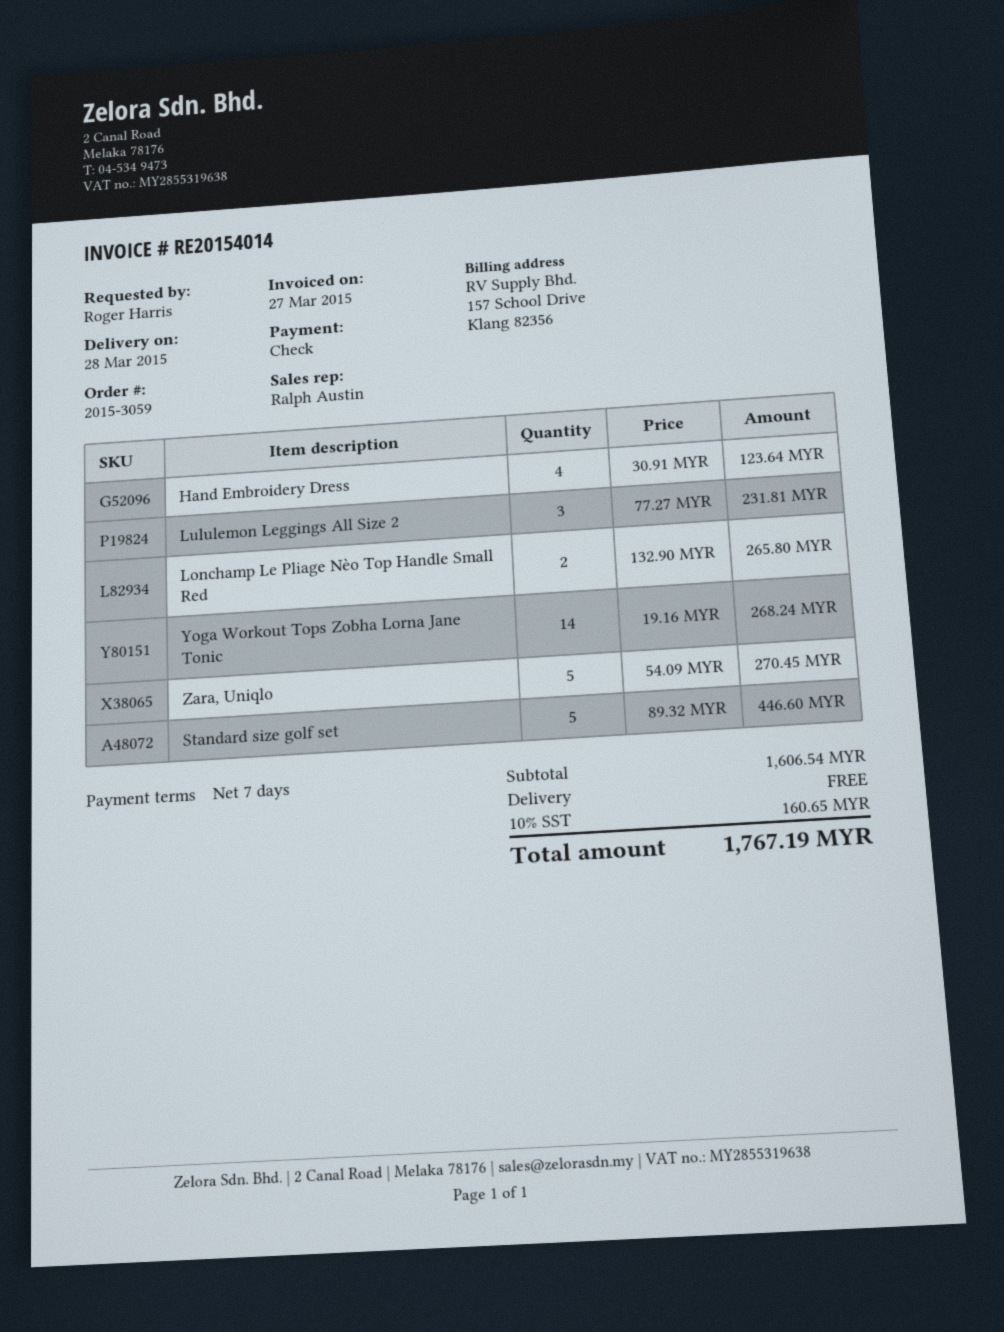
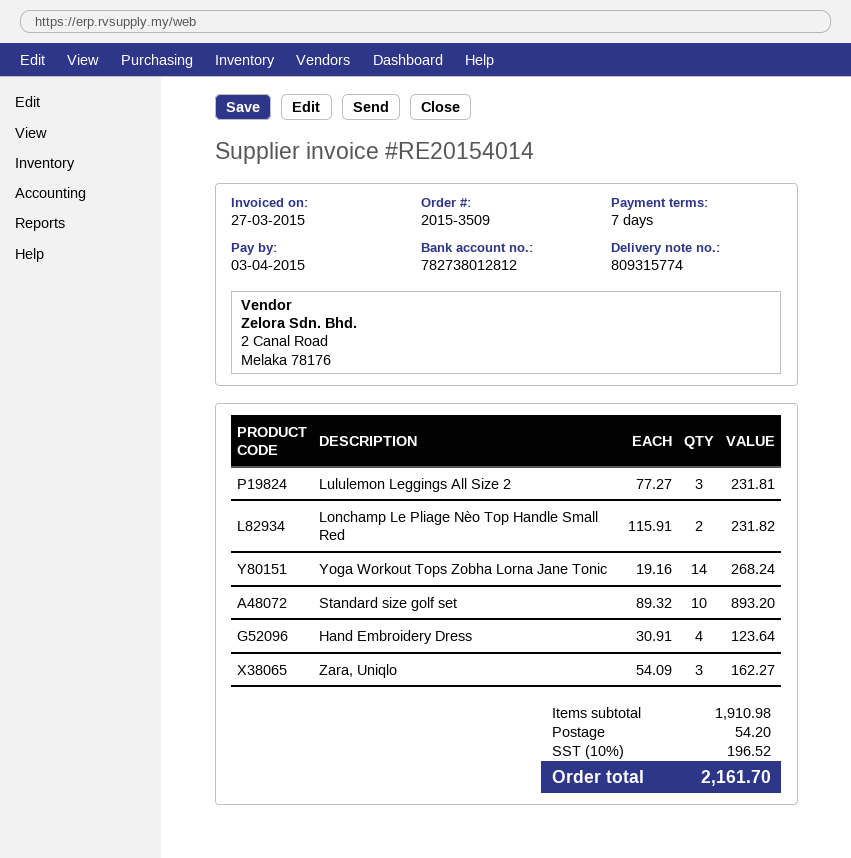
order number: 2015-3059 -> 2015-3509
Lonchamp Le Pliage Nèo Top Handle Small Red: 2 x 132.90 = 265.80 -> 2 x 115.91 = 231.82
Zara, Uniqlo: 5 x 54.09 = 270.45 -> 3 x 54.09 = 162.27
Standard size golf set: 5 x 89.32 = 446.60 -> 10 x 89.32 = 893.20
subtotal: 1606.54 -> 1910.98
shipping: 0.00 -> 54.20
tax: 10% = 160.65 -> 10% = 196.52
total: 1767.19 -> 2161.70

